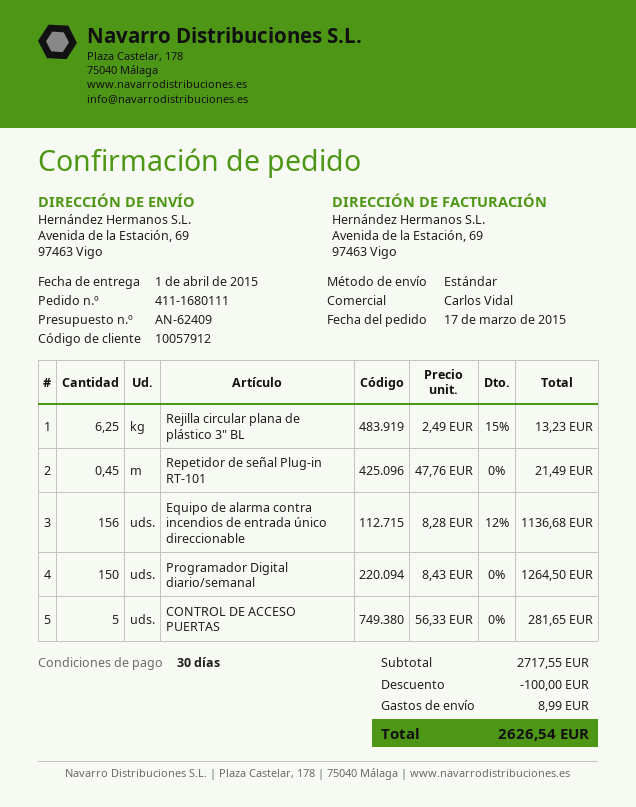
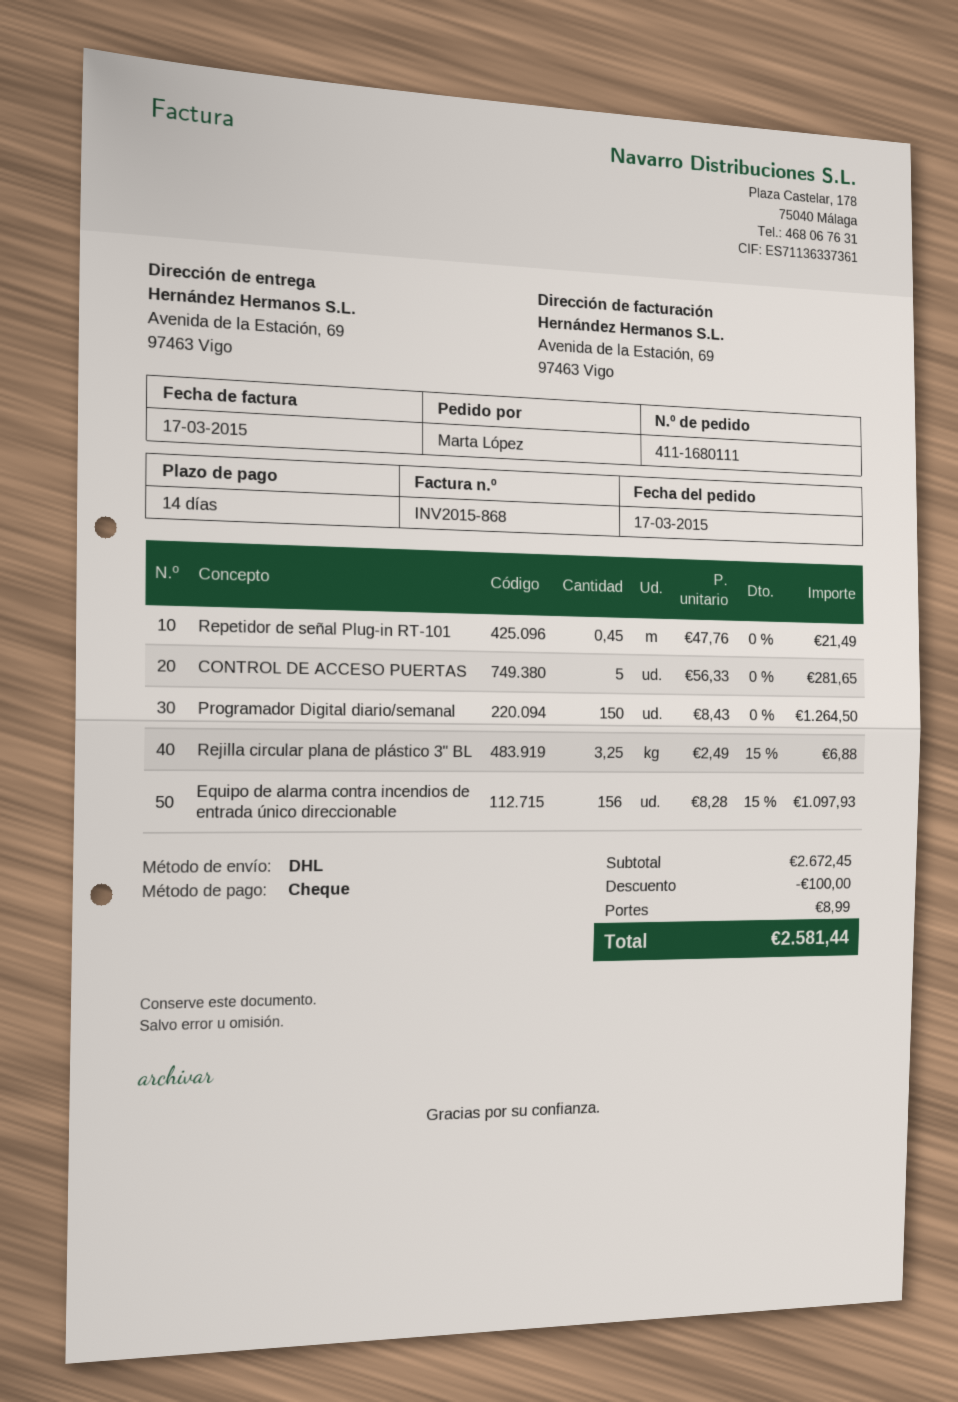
payment terms: 30 days -> 14 days
shipping method: standard -> DHL
Rejilla circular plana de plástico 3" BL: 6.25 x 2.49 - 15% = 13.23 -> 3.25 x 2.49 - 15% = 6.88
Equipo de alarma contra incendios de entrada único direccionable: 156 x 8.28 - 12% = 1136.68 -> 156 x 8.28 - 15% = 1097.93
subtotal: 2717.55 -> 2672.45
total: 2626.54 -> 2581.44

